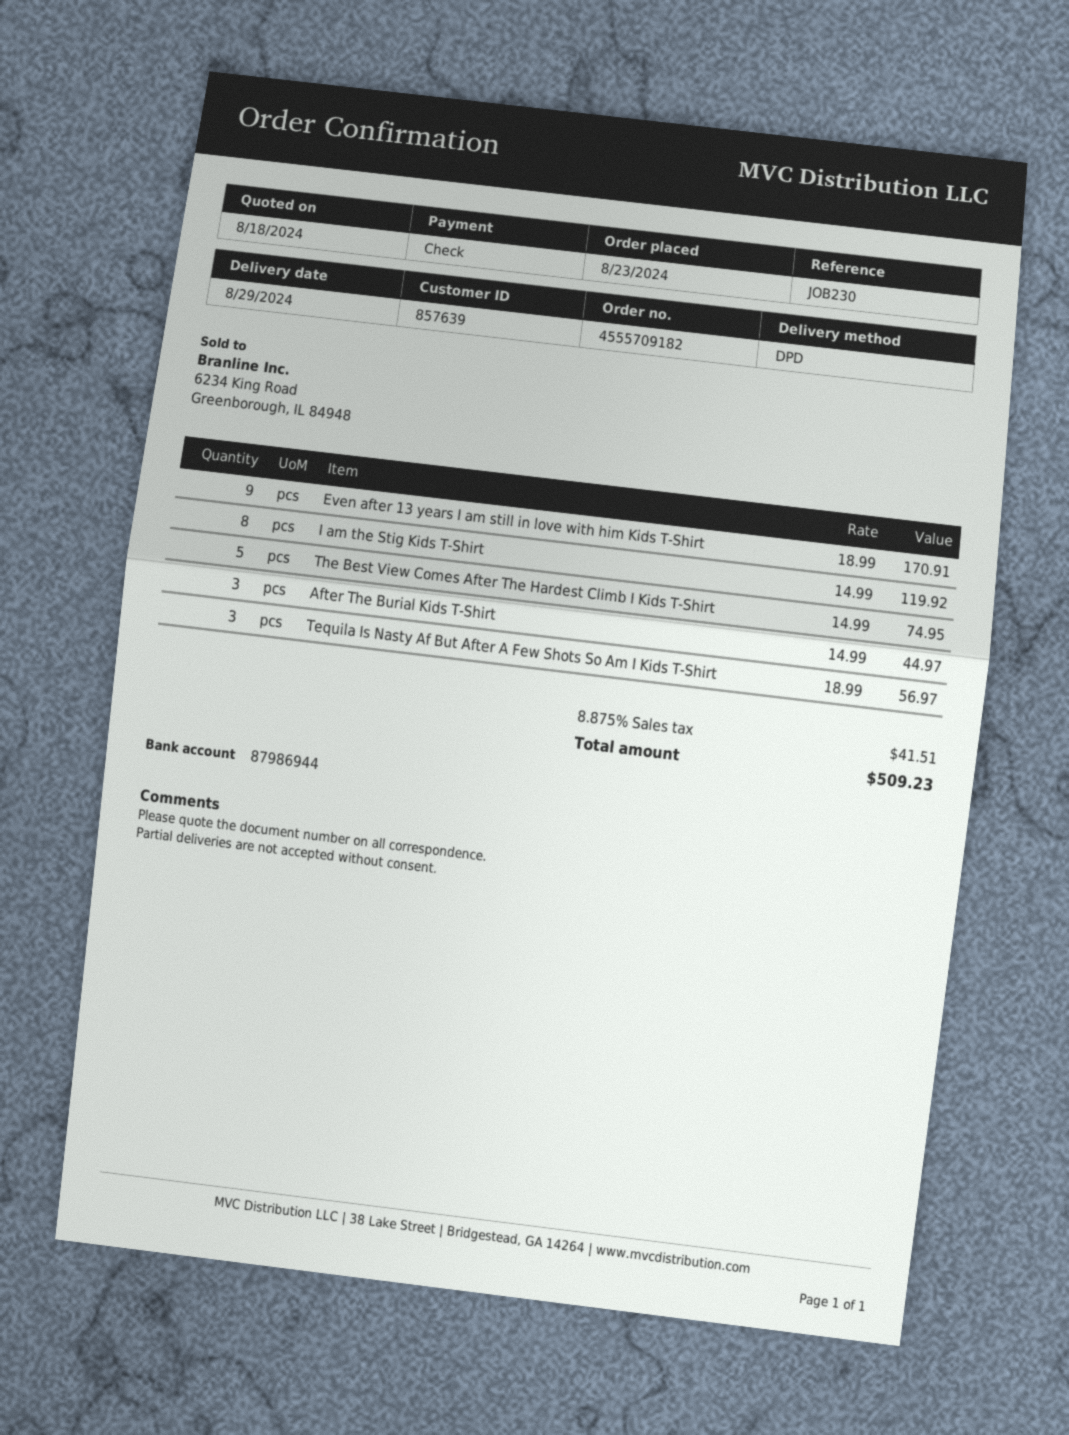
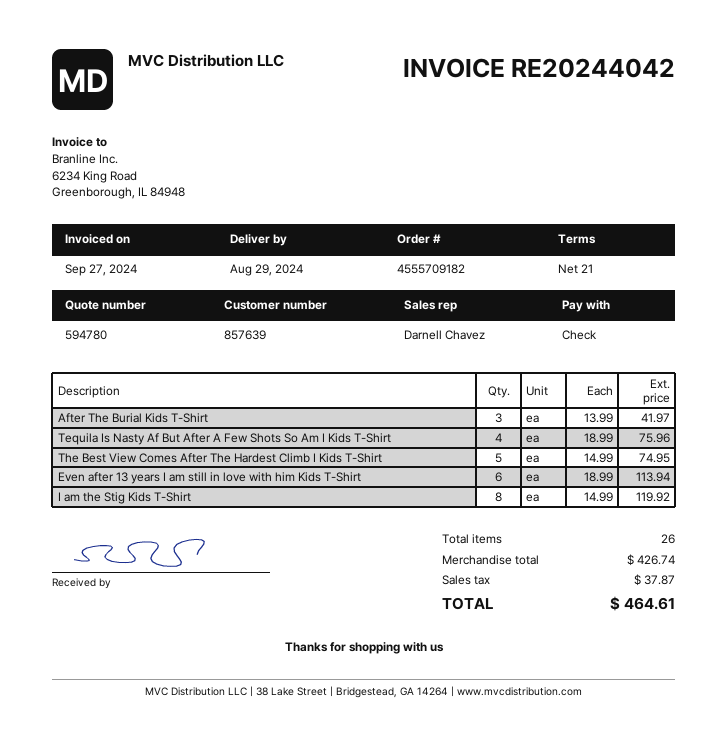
Even after 13 years I am still in love with him Kids T-Shirt: 9 x 18.99 = 170.91 -> 6 x 18.99 = 113.94
After The Burial Kids T-Shirt: 3 x 14.99 = 44.97 -> 3 x 13.99 = 41.97
Tequila Is Nasty Af But After A Few Shots So Am I Kids T-Shirt: 3 x 18.99 = 56.97 -> 4 x 18.99 = 75.96
tax: 41.51 -> 37.87
total: 509.23 -> 464.61

